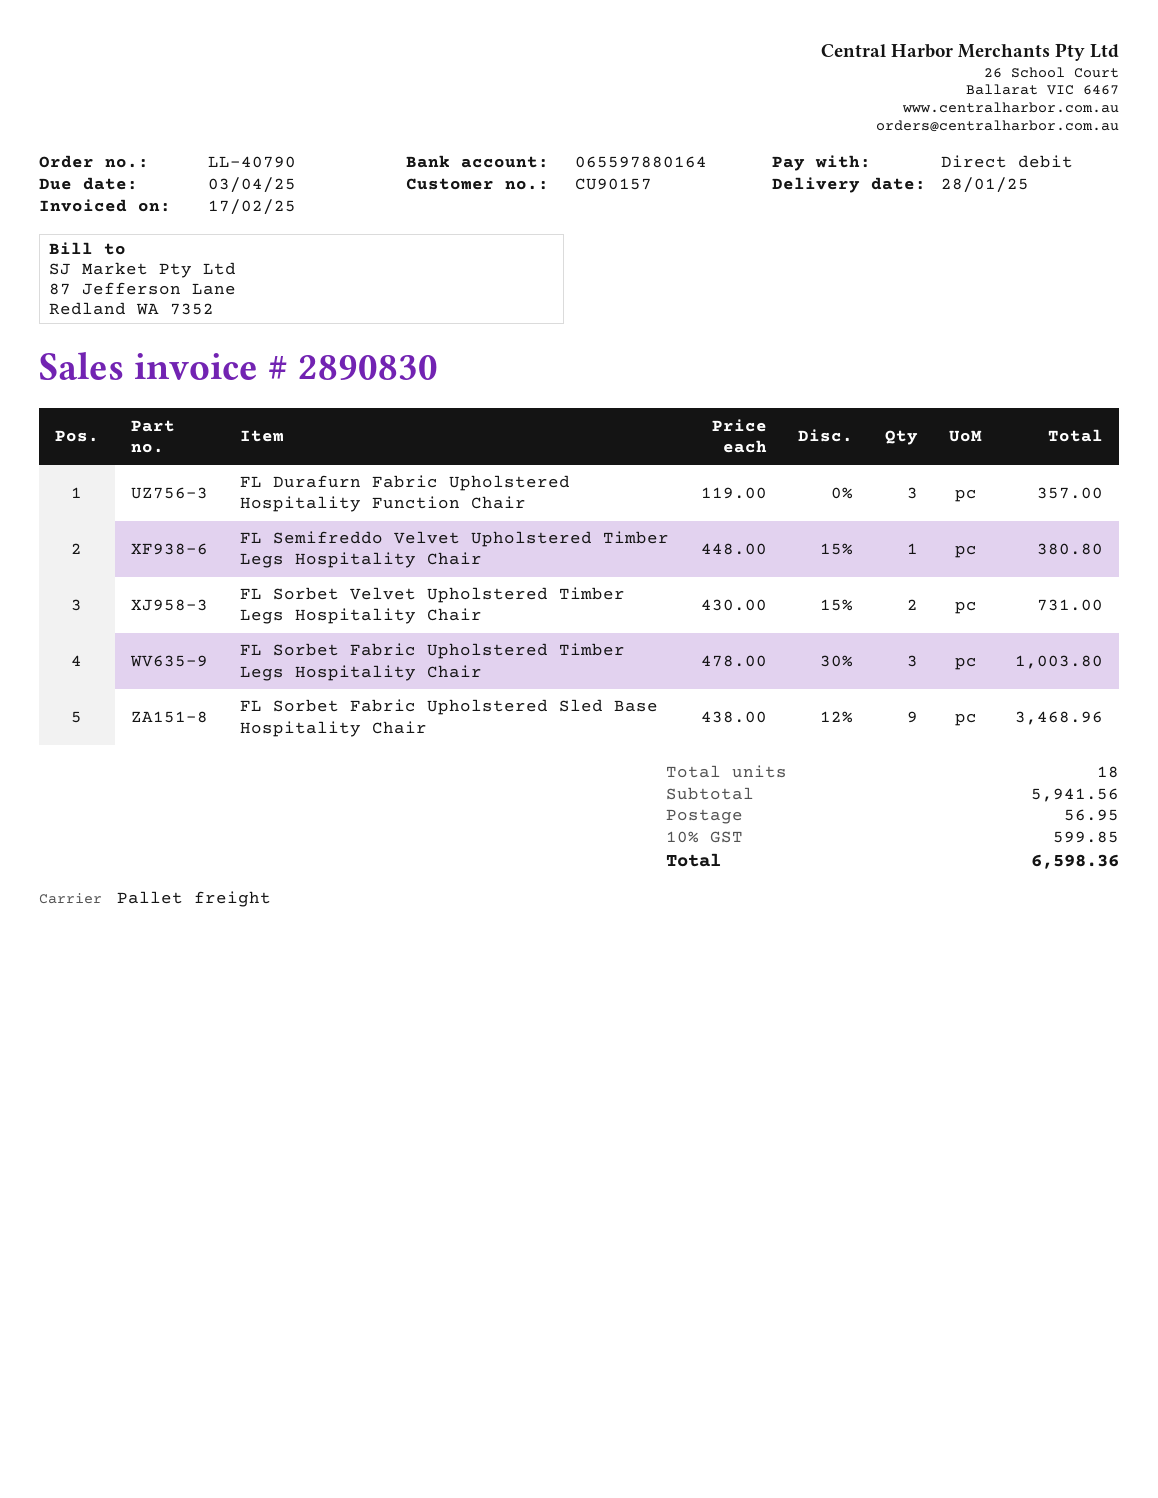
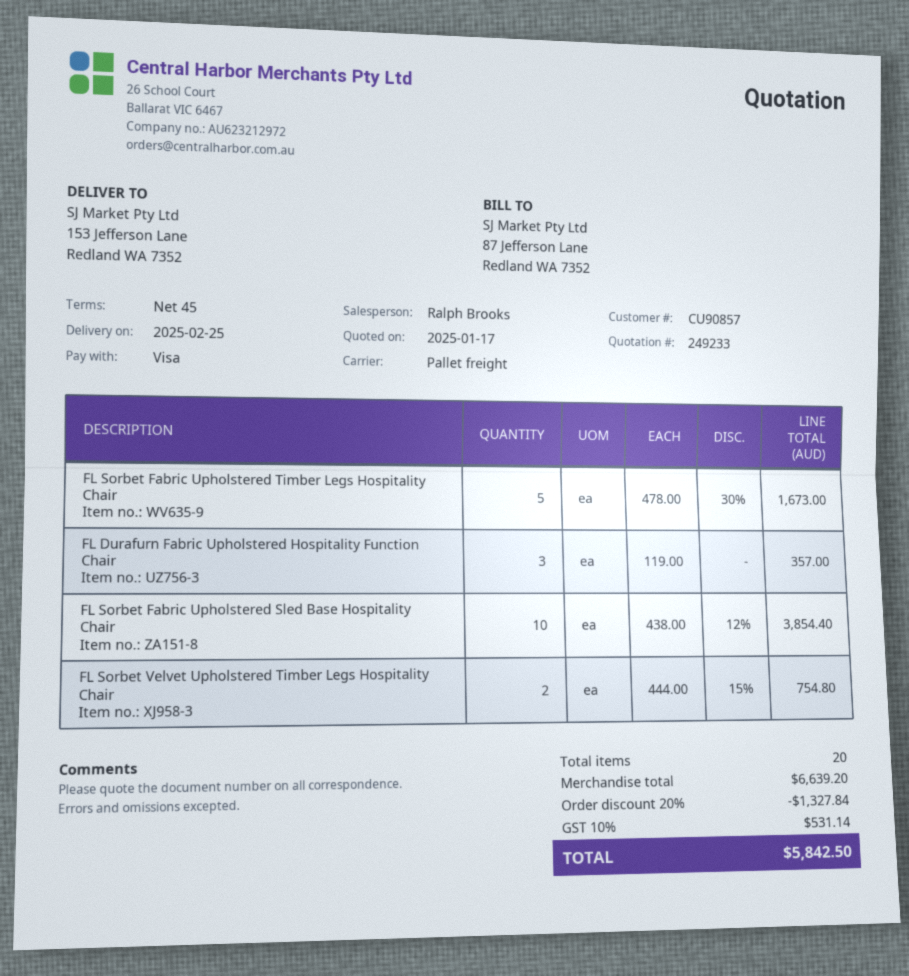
delivery date: 2025-01-28 -> 2025-02-25
customer number: CU90157 -> CU90857
payment method: direct debit -> Visa
FL Semifreddo Velvet Upholstered Timber Legs Hospitality Chair: 1 x 448.00 - 15% = 380.80 -> none
FL Sorbet Velvet Upholstered Timber Legs Hospitality Chair: 2 x 430.00 - 15% = 731.00 -> 2 x 444.00 - 15% = 754.80
FL Sorbet Fabric Upholstered Timber Legs Hospitality Chair: 3 x 478.00 - 30% = 1003.80 -> 5 x 478.00 - 30% = 1673.00
FL Sorbet Fabric Upholstered Sled Base Hospitality Chair: 9 x 438.00 - 12% = 3468.96 -> 10 x 438.00 - 12% = 3854.40
total quantity: 18 -> 20
subtotal: 5941.56 -> 6639.20
discount: none -> 20% = 1327.84
shipping: 56.95 -> none
tax: 10% = 599.85 -> 10% = 531.14
total: 6598.36 -> 5842.50

